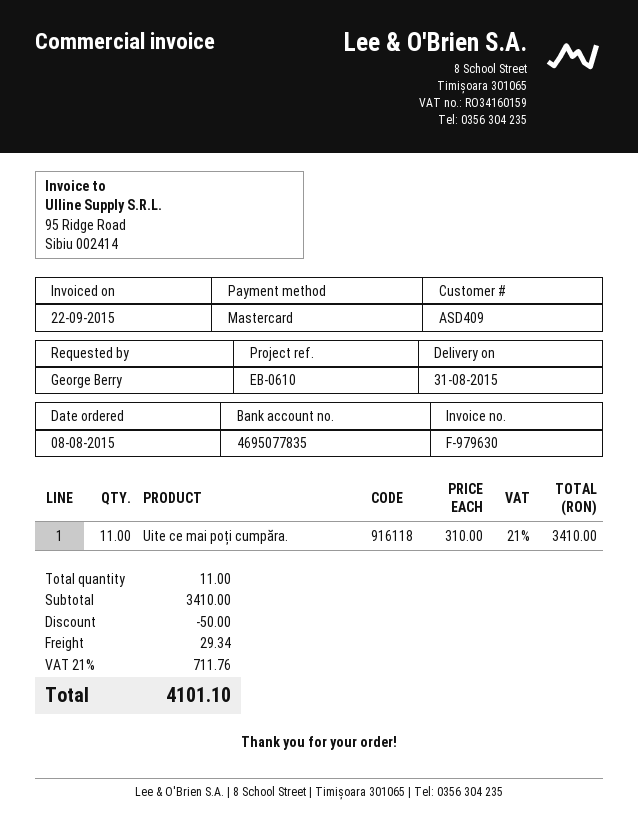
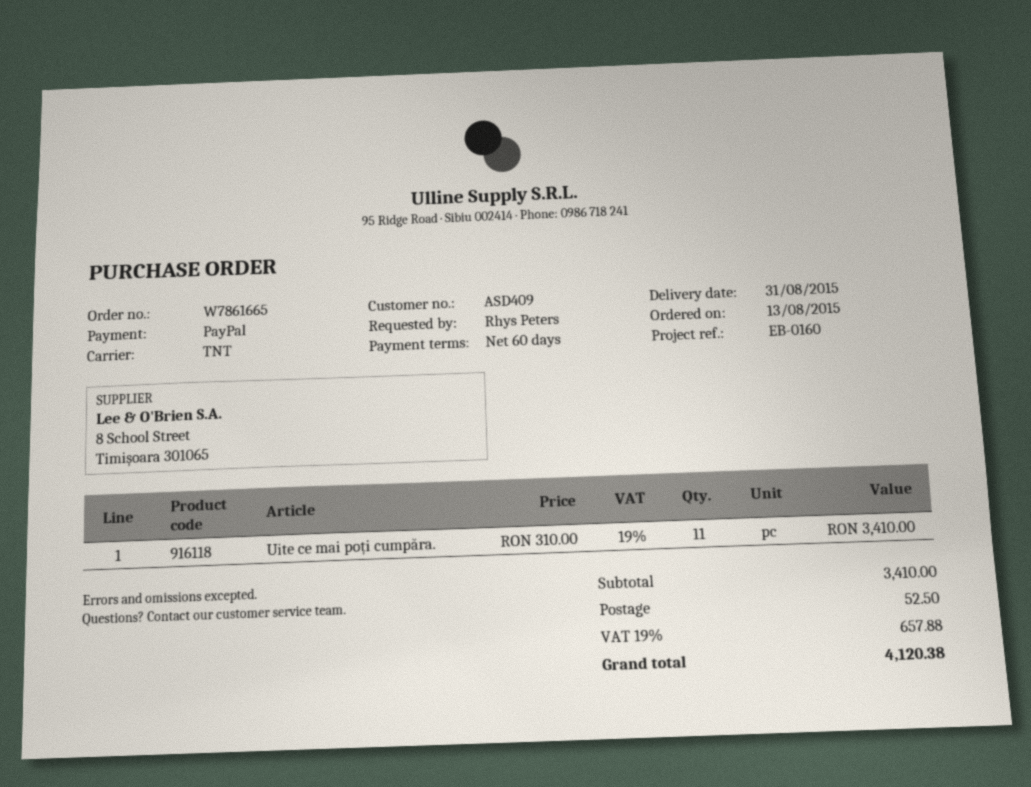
order date: 2015-08-08 -> 2015-08-13
reference: EB-0610 -> EB-0160
ordered by: George Berry -> Rhys Peters
payment method: Mastercard -> PayPal
discount: 50.00 -> none
shipping: 29.34 -> 52.50
tax: 21% = 711.76 -> 19% = 657.88
total: 4101.10 -> 4120.38

